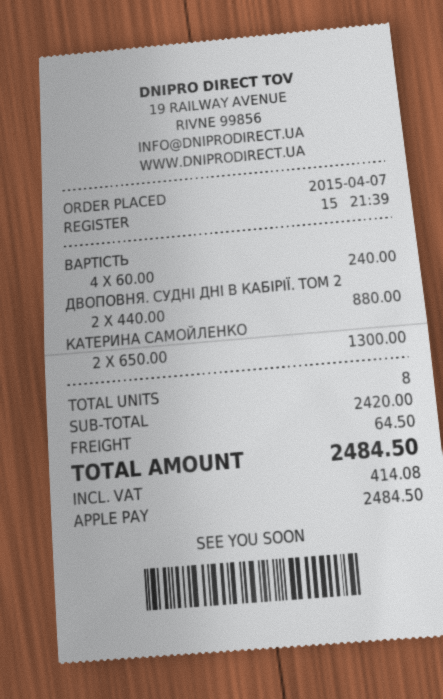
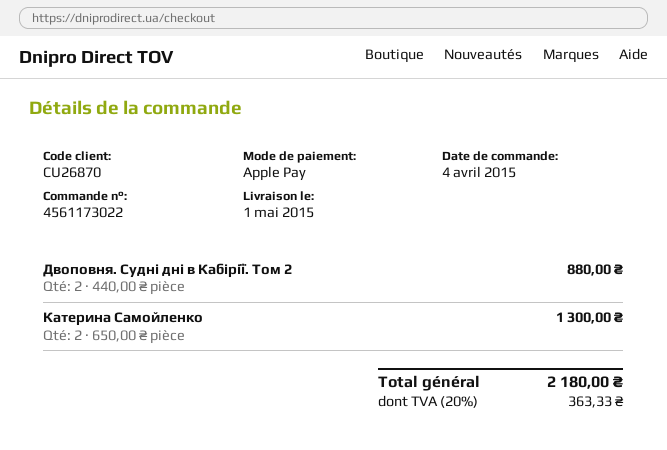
order date: 2015-04-07 -> 2015-04-04
ВАРТІСТЬ: 4 x 60.00 = 240.00 -> none
shipping: 64.50 -> none
tax: 414.08 -> 363.33
total: 2484.50 -> 2180.00

